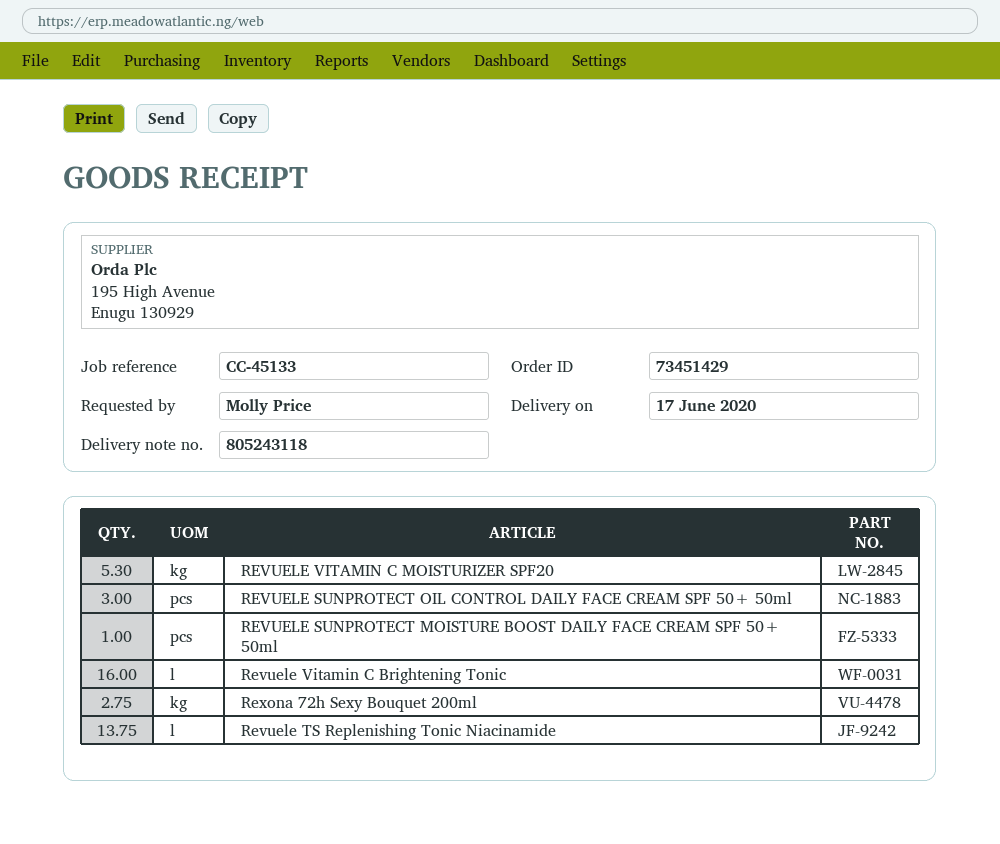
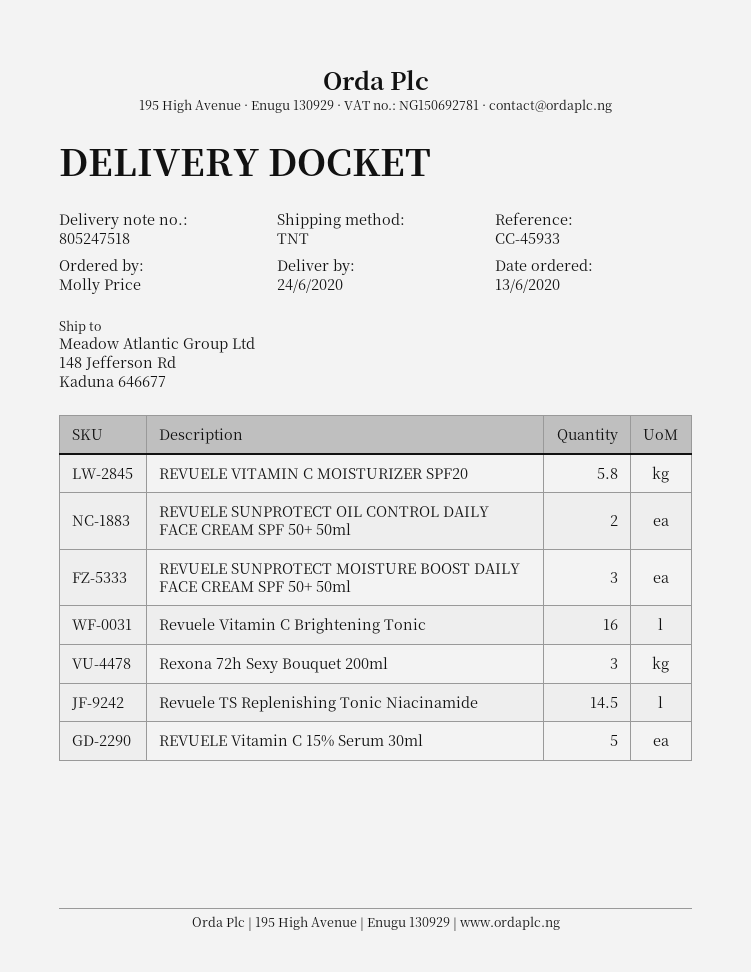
delivery note number: 805243118 -> 805247518
delivery date: 2020-06-17 -> 2020-06-24
reference: CC-45133 -> CC-45933
REVUELE VITAMIN C MOISTURIZER SPF20: 5.3 -> 5.8
REVUELE SUNPROTECT OIL CONTROL DAILY FACE CREAM SPF 50+ 50ml: 3 -> 2
REVUELE SUNPROTECT MOISTURE BOOST DAILY FACE CREAM SPF 50+ 50ml: 1 -> 3
Rexona 72h Sexy Bouquet 200ml: 2.75 -> 3
Revuele TS Replenishing Tonic Niacinamide: 13.75 -> 14.5
REVUELE Vitamin C 15% Serum 30ml: none -> 5

